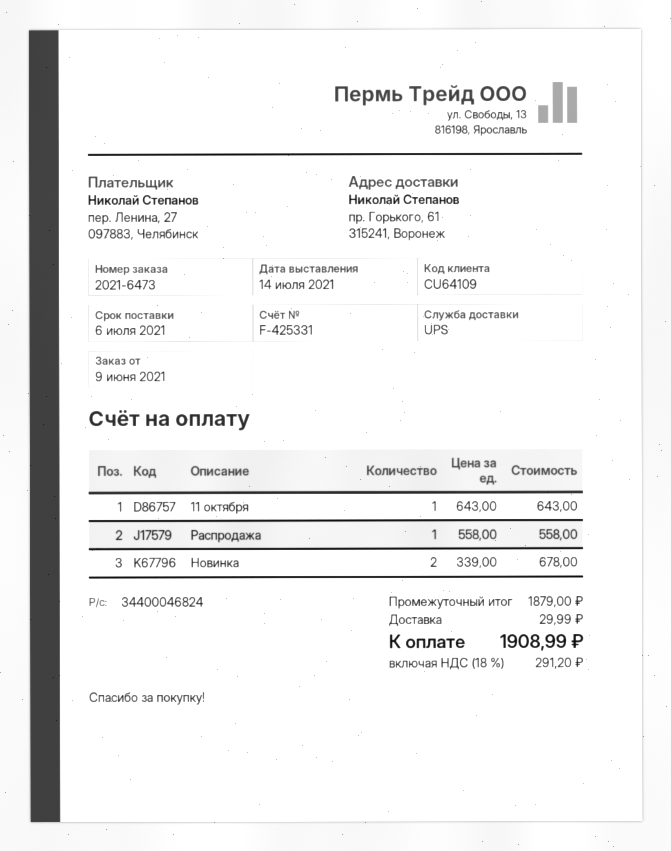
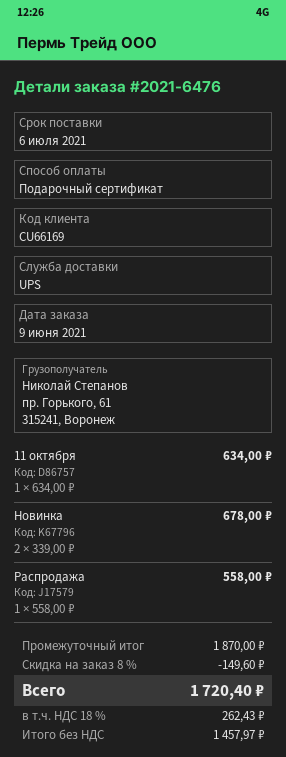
order number: 2021-6473 -> 2021-6476
customer number: CU64109 -> CU66169
11 октября: 1 x 643.00 = 643.00 -> 1 x 634.00 = 634.00
subtotal: 1879.00 -> 1870.00
discount: none -> 8% = 149.60
shipping: 29.99 -> none
tax: 18% = 291.20 -> 18% = 262.43
total: 1908.99 -> 1720.40

